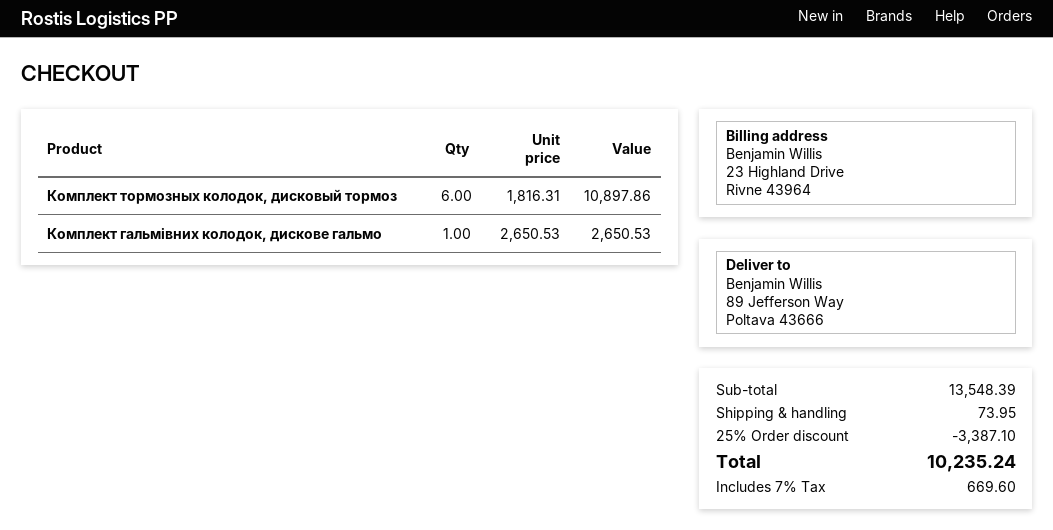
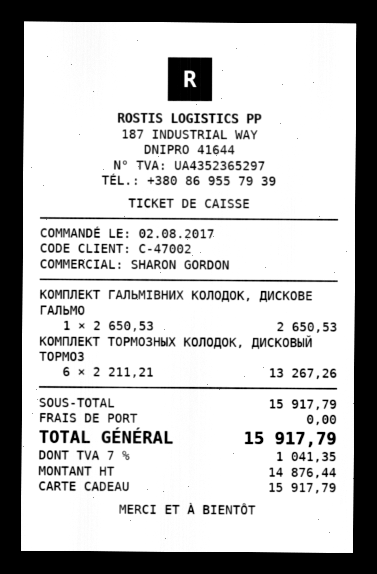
Комплект тормозных колодок, дисковый тормоз: 6 x 1816.31 = 10897.86 -> 6 x 2211.21 = 13267.26
subtotal: 13548.39 -> 15917.79
discount: 25% = 3387.10 -> none
shipping: 73.95 -> 0.00
tax: 7% = 669.60 -> 7% = 1041.35
total: 10235.24 -> 15917.79

